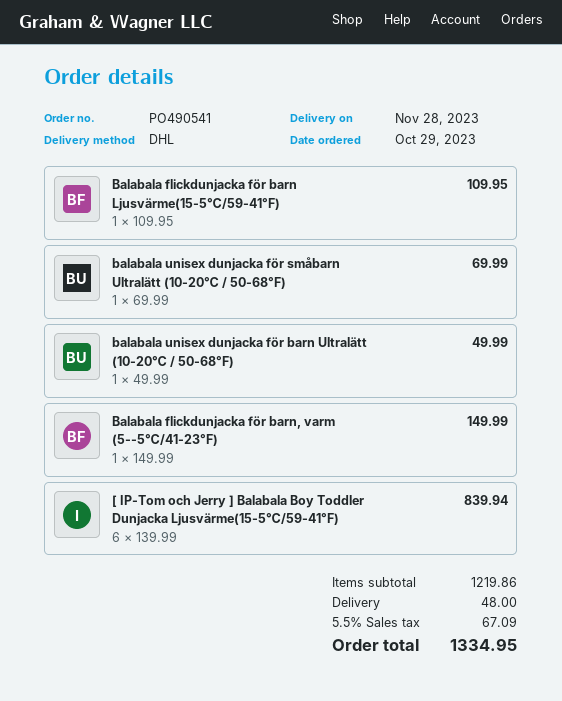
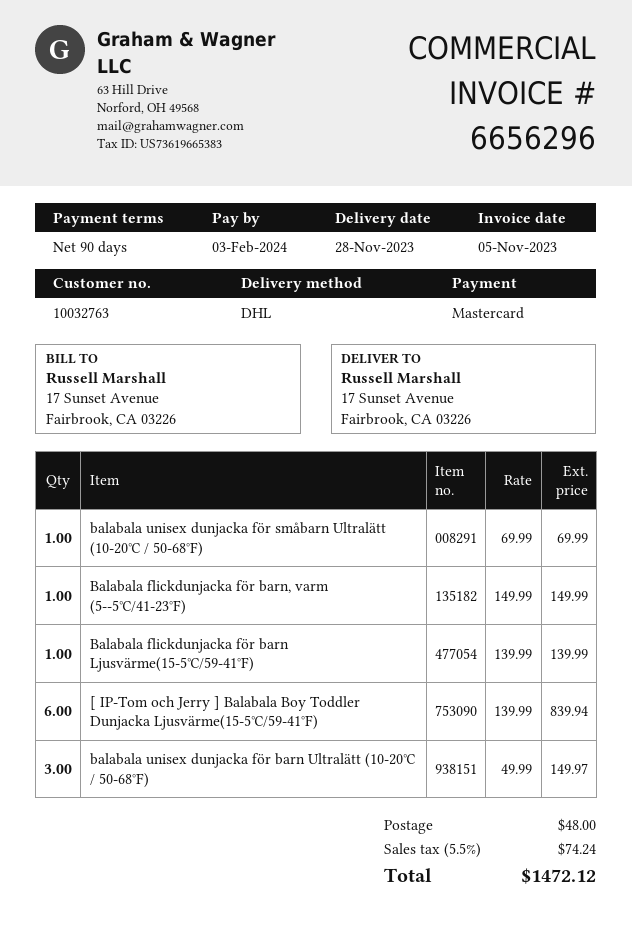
Balabala flickdunjacka för barn Ljusvärme(15-5℃/59-41°F): 1 x 109.95 = 109.95 -> 1 x 139.99 = 139.99
balabala unisex dunjacka för barn Ultralätt (10-20℃ / 50-68°F): 1 x 49.99 = 49.99 -> 3 x 49.99 = 149.97
tax: 5.5% = 67.09 -> 5.5% = 74.24
total: 1334.95 -> 1472.12

